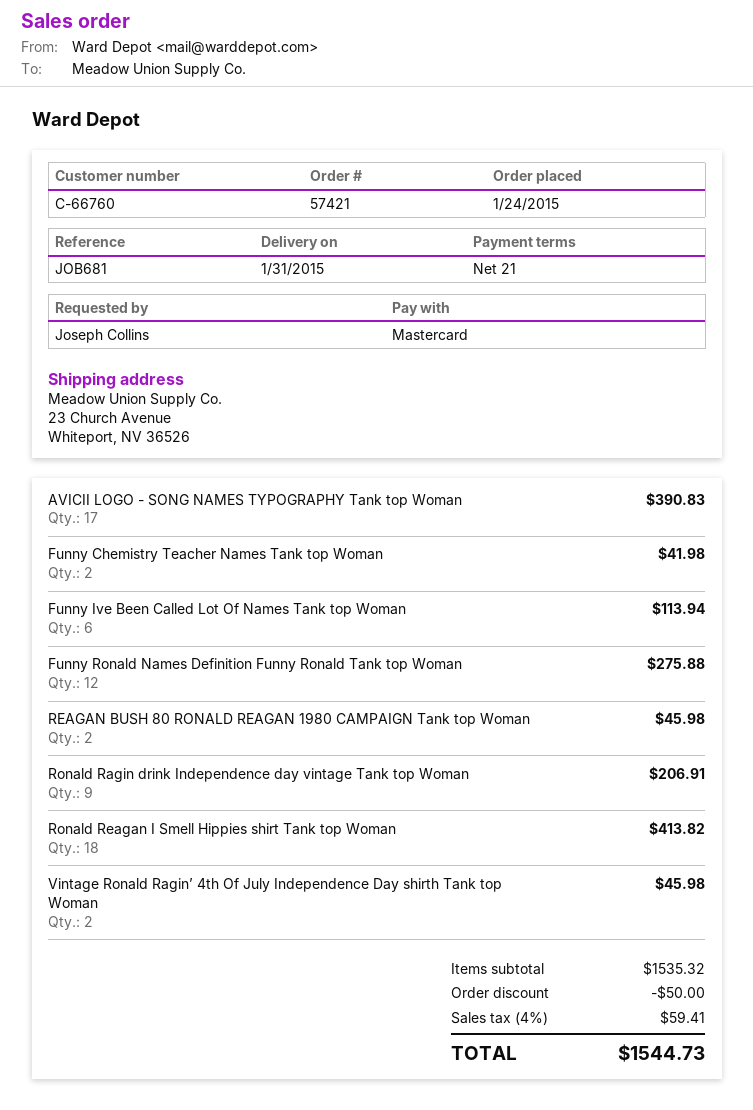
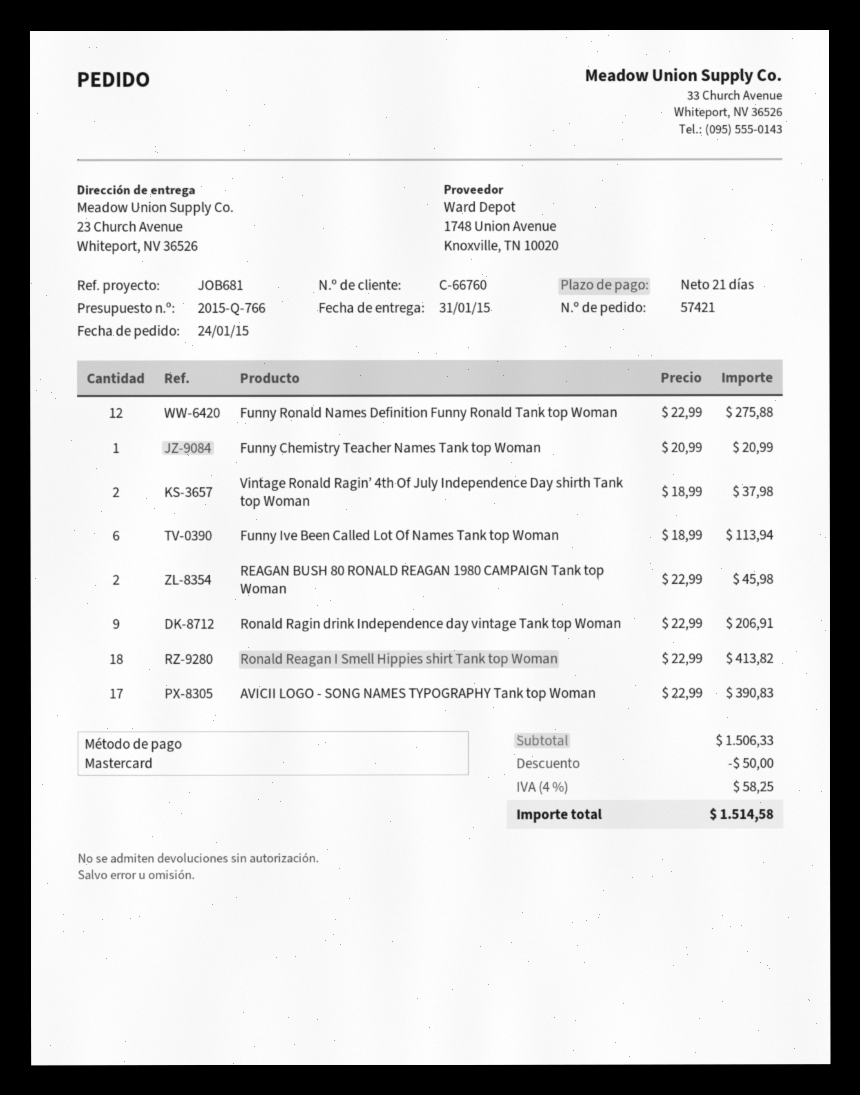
Funny Chemistry Teacher Names Tank top Woman: 2 for 41.98 -> 1 for 20.99
Vintage Ronald Ragin’ 4th Of July Independence Day shirth Tank top Woman: 2 for 45.98 -> 2 for 37.98
subtotal: 1535.32 -> 1506.33
tax: 4% = 59.41 -> 4% = 58.25
total: 1544.73 -> 1514.58

